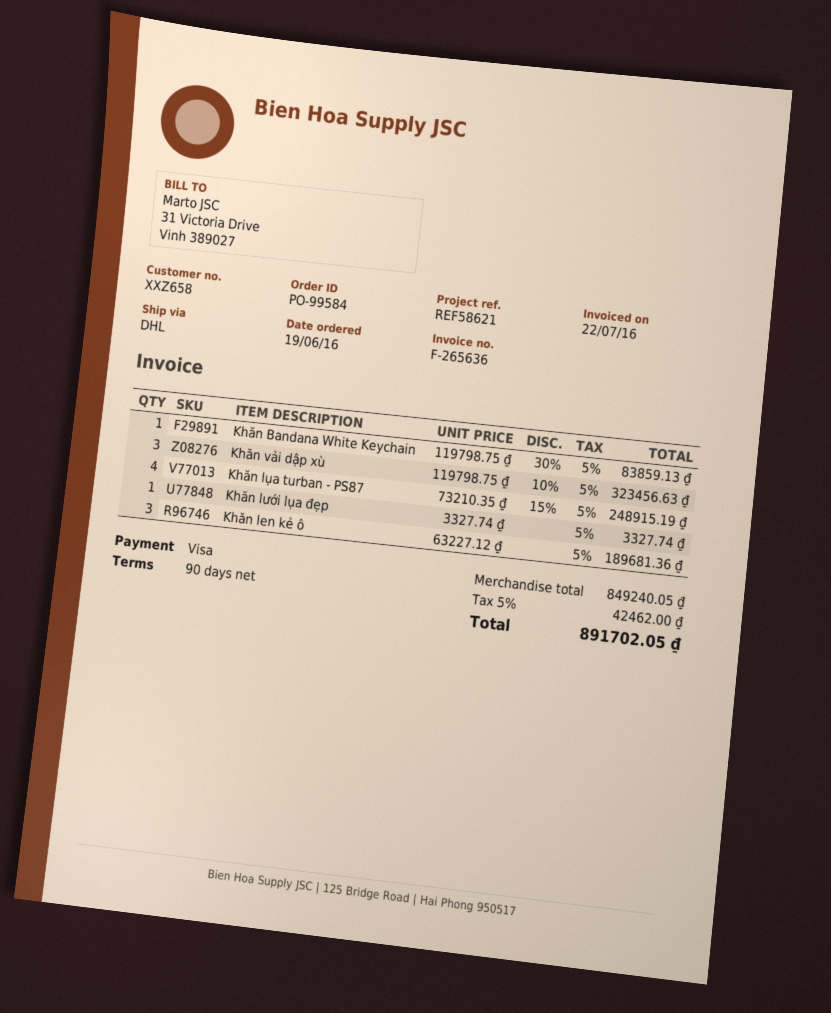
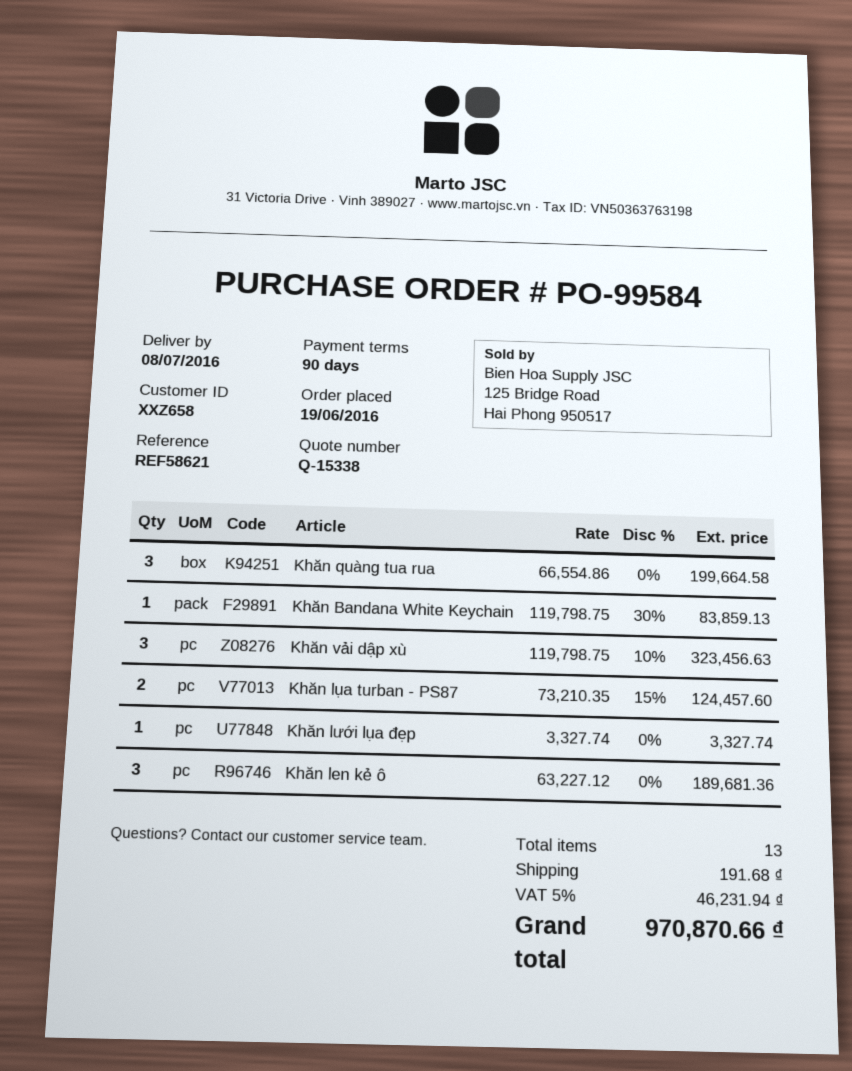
Khăn lụa turban - PS87: 4 x 73210.35 - 15% = 248915.19 -> 2 x 73210.35 - 15% = 124457.60
Khăn quàng tua rua: none -> 3 x 66554.86 = 199664.58
shipping: none -> 191.68
tax: 5% = 42462.00 -> 5% = 46231.94
total: 891702.05 -> 970870.66

